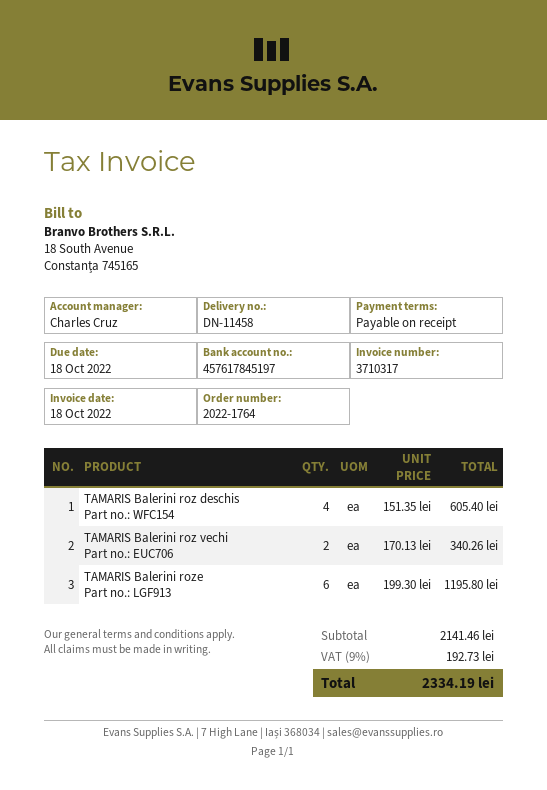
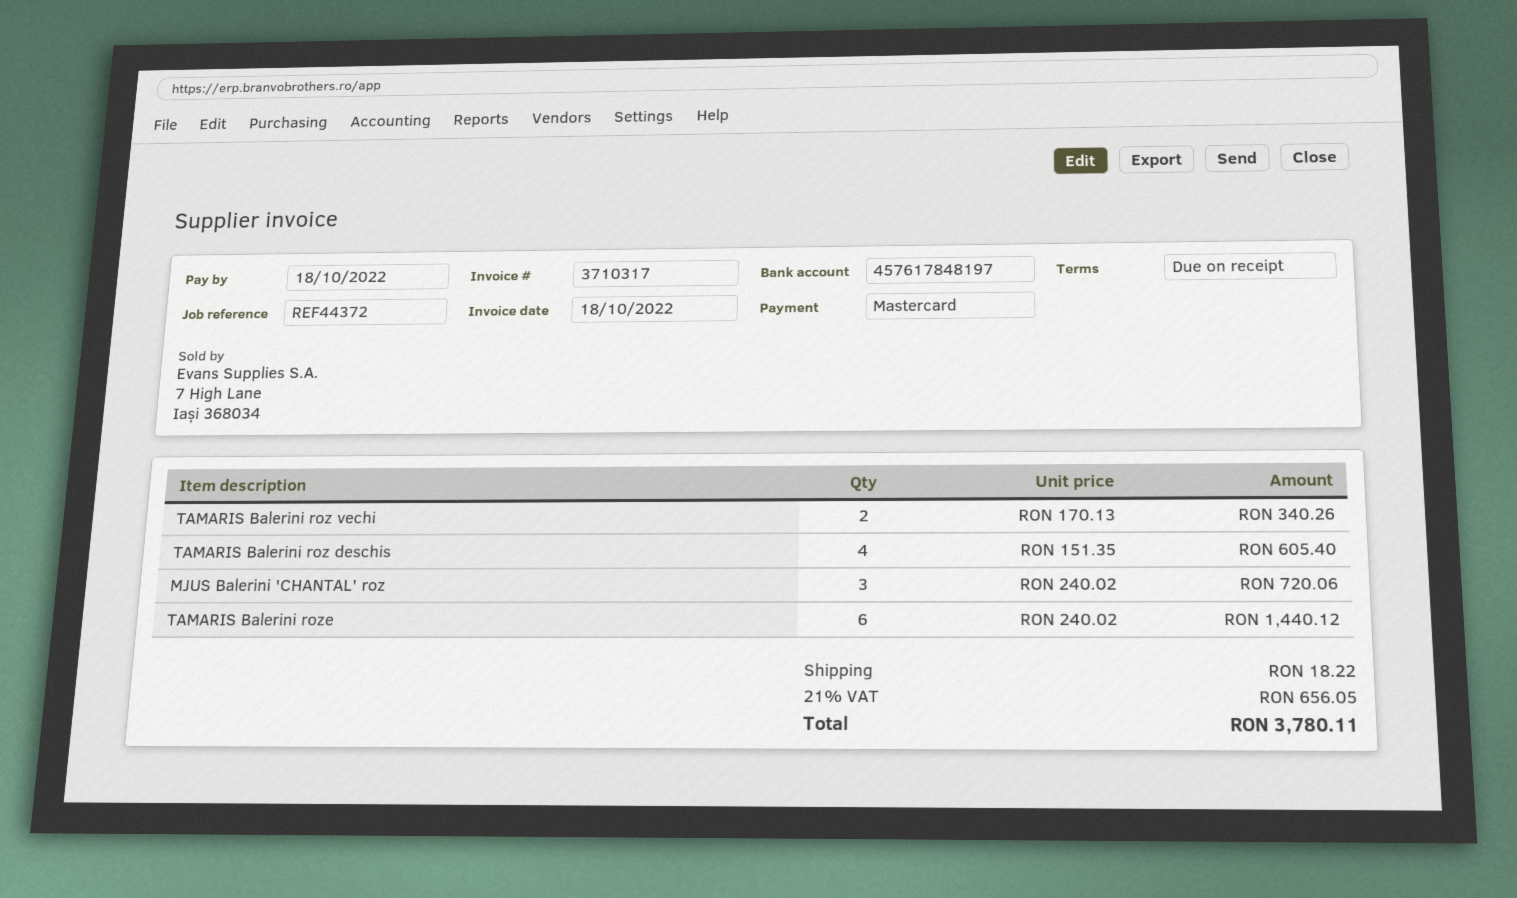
bank account: 457617845197 -> 457617848197
TAMARIS Balerini roze: 6 x 199.30 = 1195.80 -> 6 x 240.02 = 1440.12
MJUS Balerini 'CHANTAL' roz: none -> 3 x 240.02 = 720.06
shipping: none -> 18.22
tax: 9% = 192.73 -> 21% = 656.05
total: 2334.19 -> 3780.11

